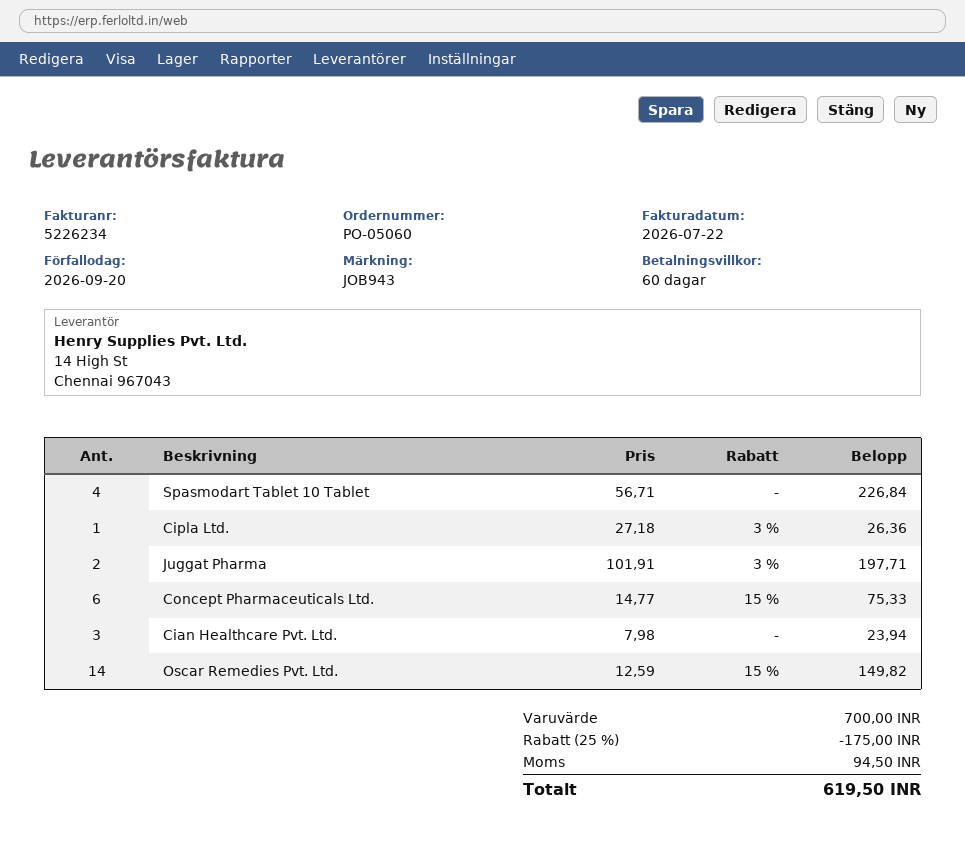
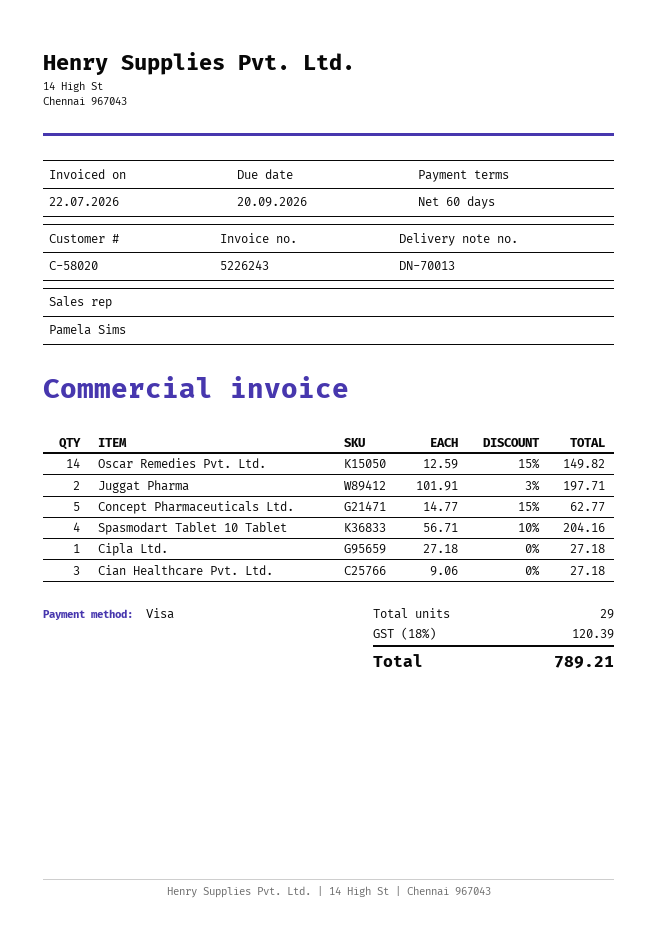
invoice number: 5226234 -> 5226243
Spasmodart Tablet 10 Tablet: 4 x 56.71 = 226.84 -> 4 x 56.71 - 10% = 204.16
Cipla Ltd.: 1 x 27.18 - 3% = 26.36 -> 1 x 27.18 = 27.18
Concept Pharmaceuticals Ltd.: 6 x 14.77 - 15% = 75.33 -> 5 x 14.77 - 15% = 62.77
Cian Healthcare Pvt. Ltd.: 3 x 7.98 = 23.94 -> 3 x 9.06 = 27.18
discount: 25% = 175.00 -> none
tax: 94.50 -> 120.39
total: 619.50 -> 789.21

